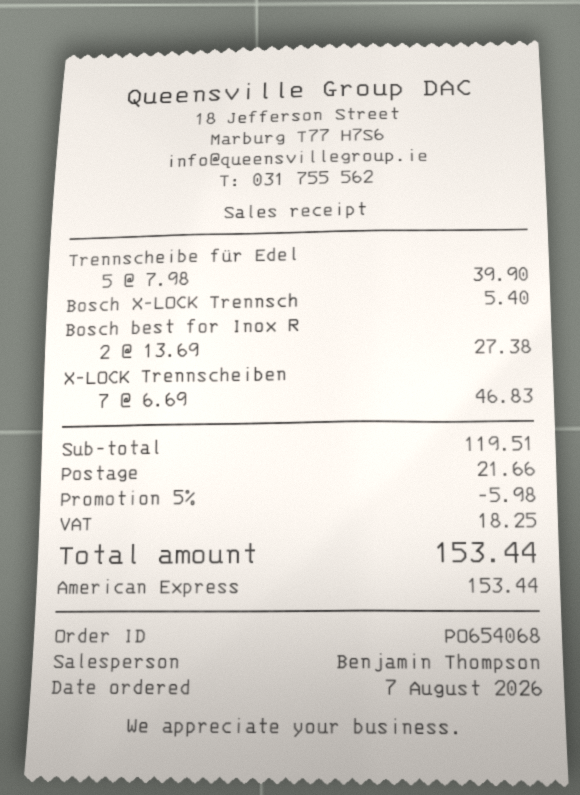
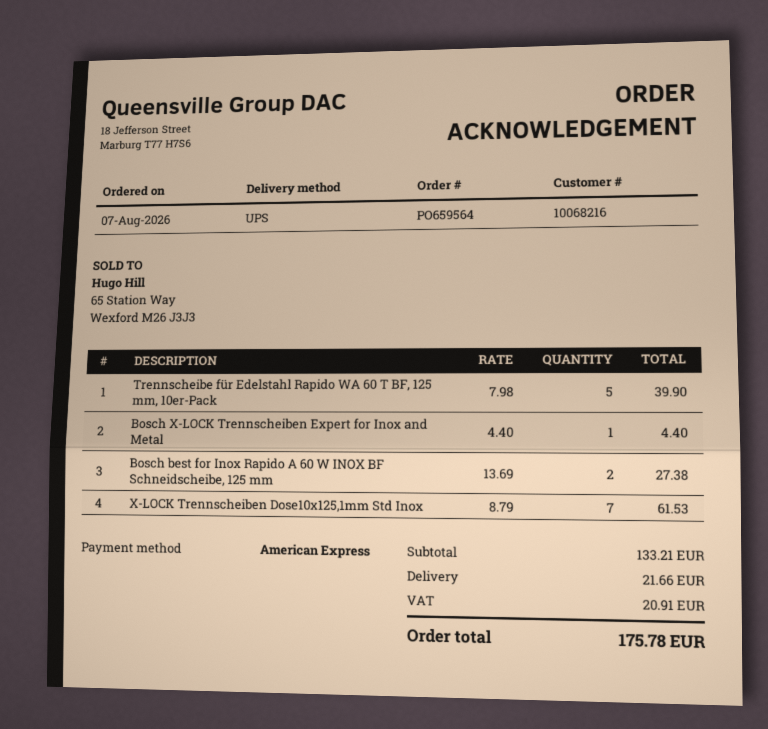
order number: PO654068 -> PO659564
Bosch X-LOCK Trennsch: 1 x 5.40 = 5.40 -> 1 x 4.40 = 4.40
X-LOCK Trennscheiben: 7 x 6.69 = 46.83 -> 7 x 8.79 = 61.53
subtotal: 119.51 -> 133.21
discount: 5% = 5.98 -> none
tax: 18.25 -> 20.91
total: 153.44 -> 175.78

